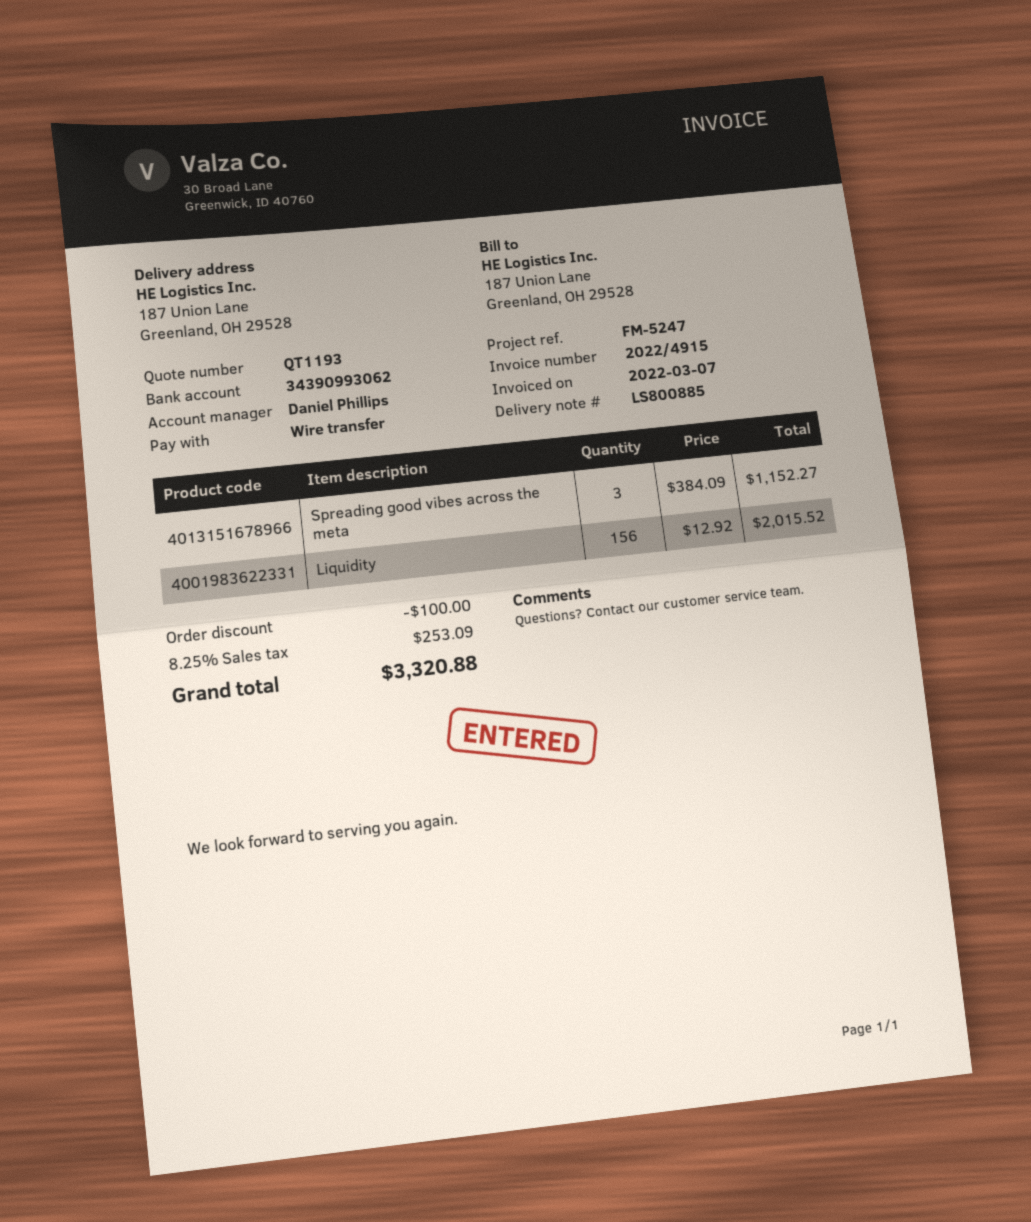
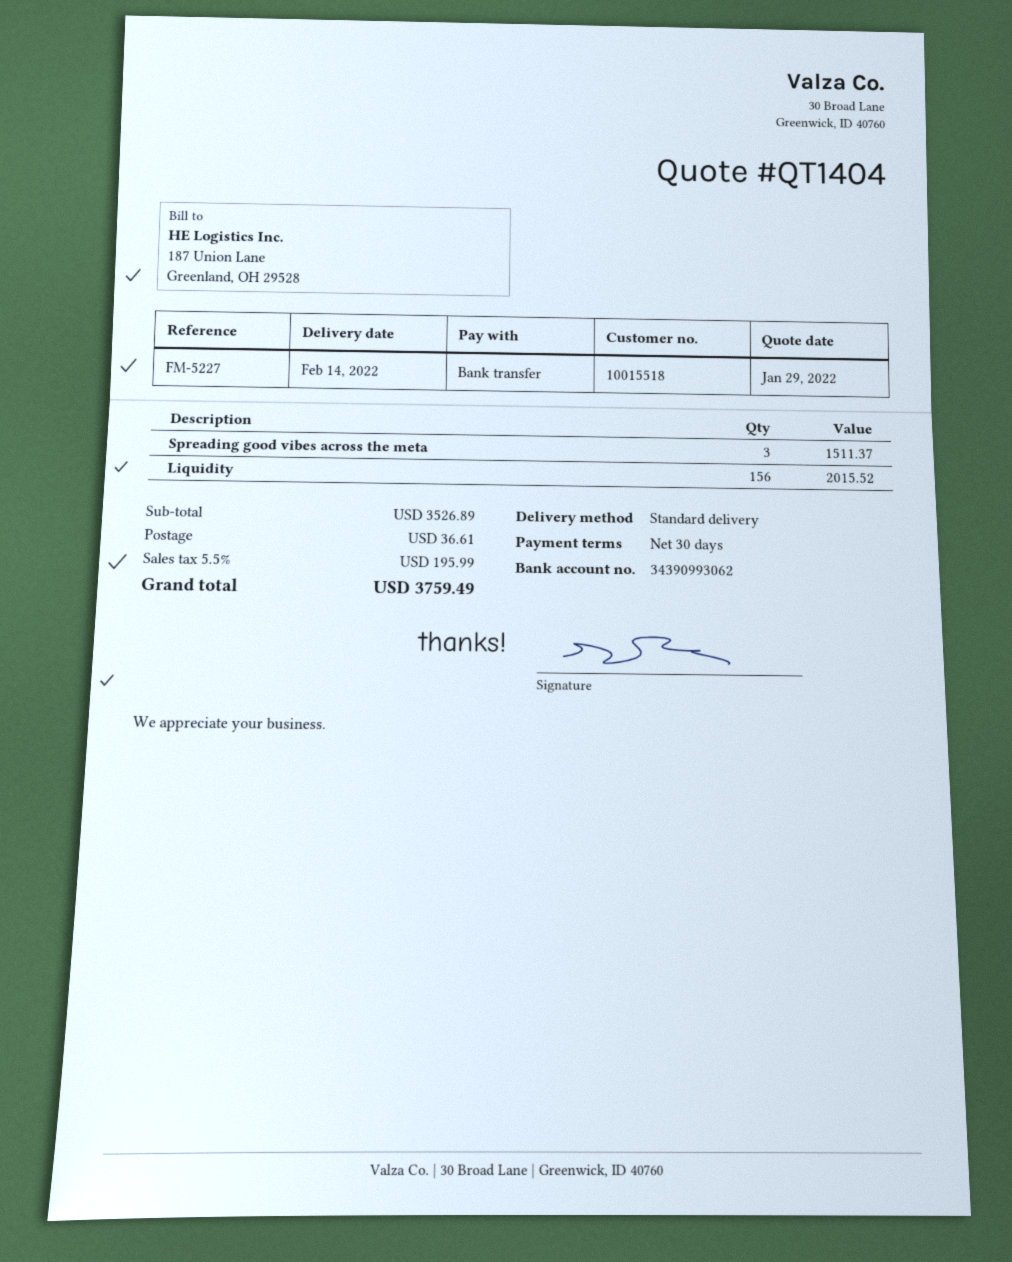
quote number: QT1193 -> QT1404
reference: FM-5247 -> FM-5227
Spreading good vibes across the meta: 3 for 1152.27 -> 3 for 1511.37
discount: 100.00 -> none
shipping: none -> 36.61
tax: 8.25% = 253.09 -> 5.5% = 195.99
total: 3320.88 -> 3759.49

